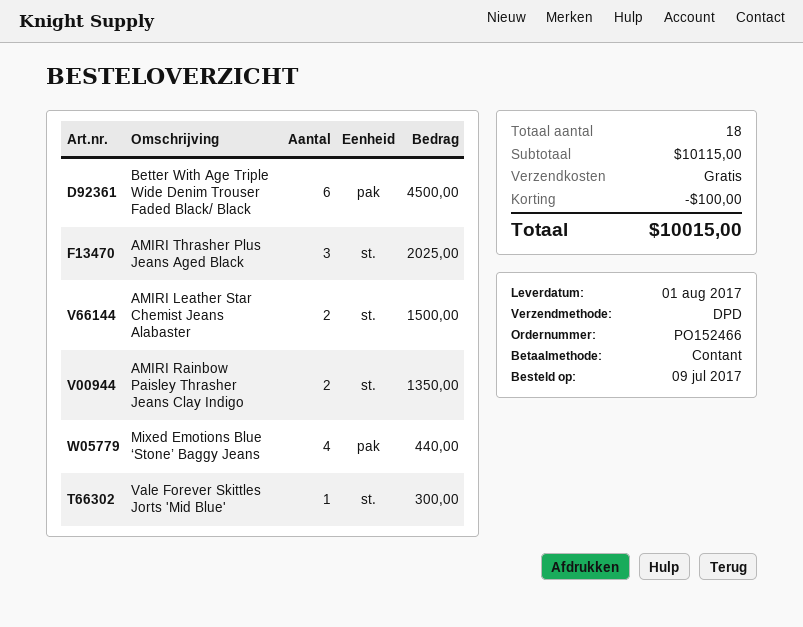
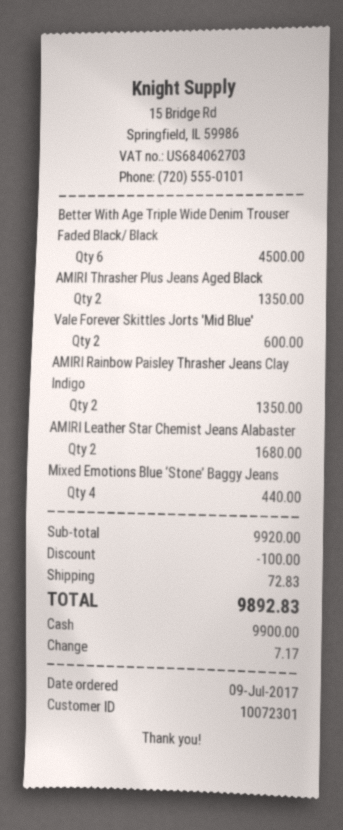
AMIRI Thrasher Plus Jeans Aged Black: 3 for 2025.00 -> 2 for 1350.00
AMIRI Leather Star Chemist Jeans Alabaster: 2 for 1500.00 -> 2 for 1680.00
Vale Forever Skittles Jorts 'Mid Blue': 1 for 300.00 -> 2 for 600.00
subtotal: 10115.00 -> 9920.00
shipping: 0.00 -> 72.83
total: 10015.00 -> 9892.83

